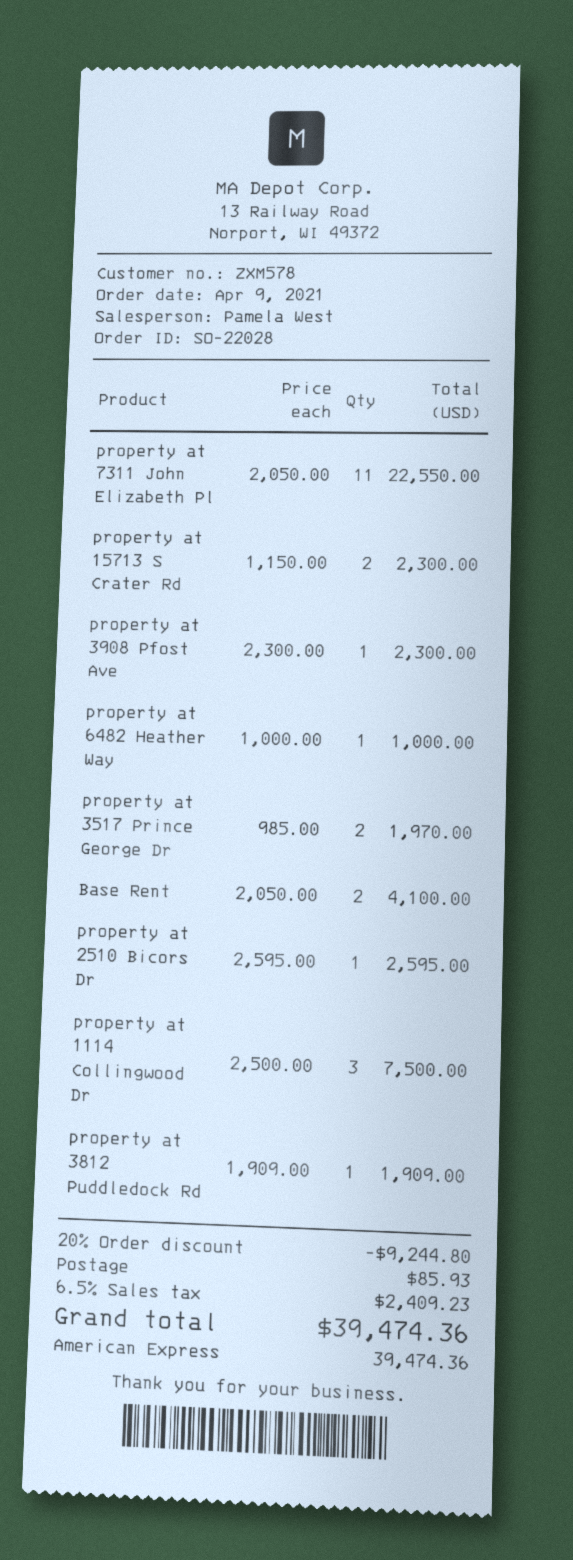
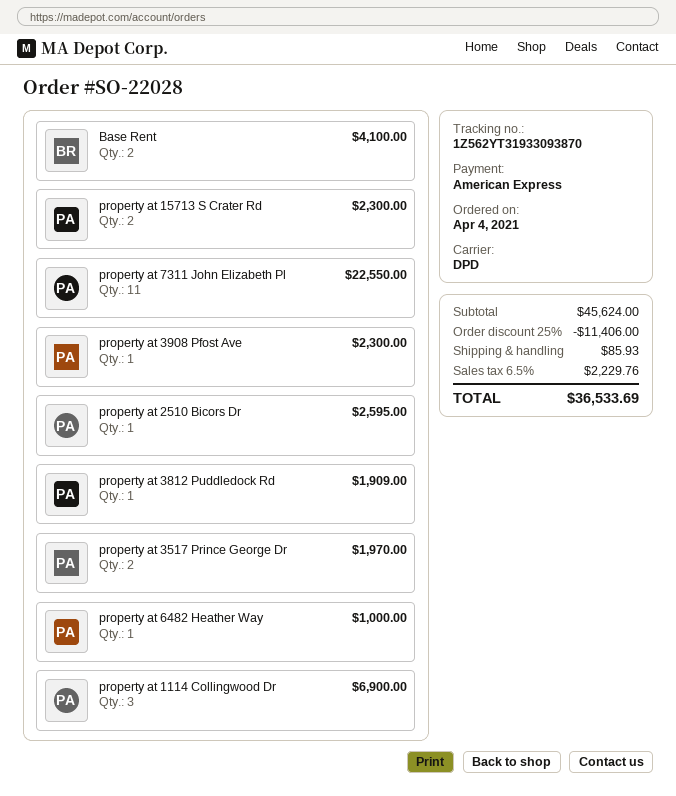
order date: 2021-04-09 -> 2021-04-04
property at 1114 Collingwood Dr: 3 for 7500.00 -> 3 for 6900.00
discount: 20% = 9244.80 -> 25% = 11406.00
tax: 6.5% = 2409.23 -> 6.5% = 2229.76
total: 39474.36 -> 36533.69

